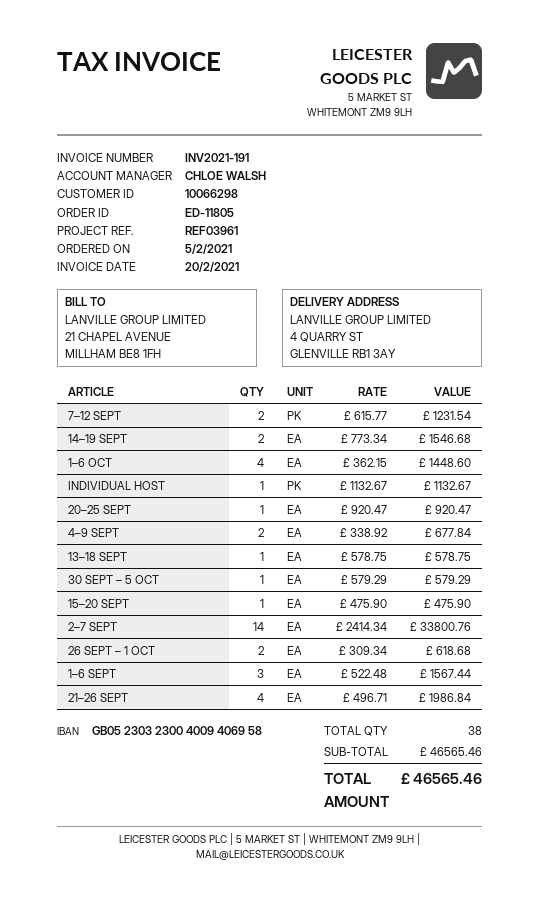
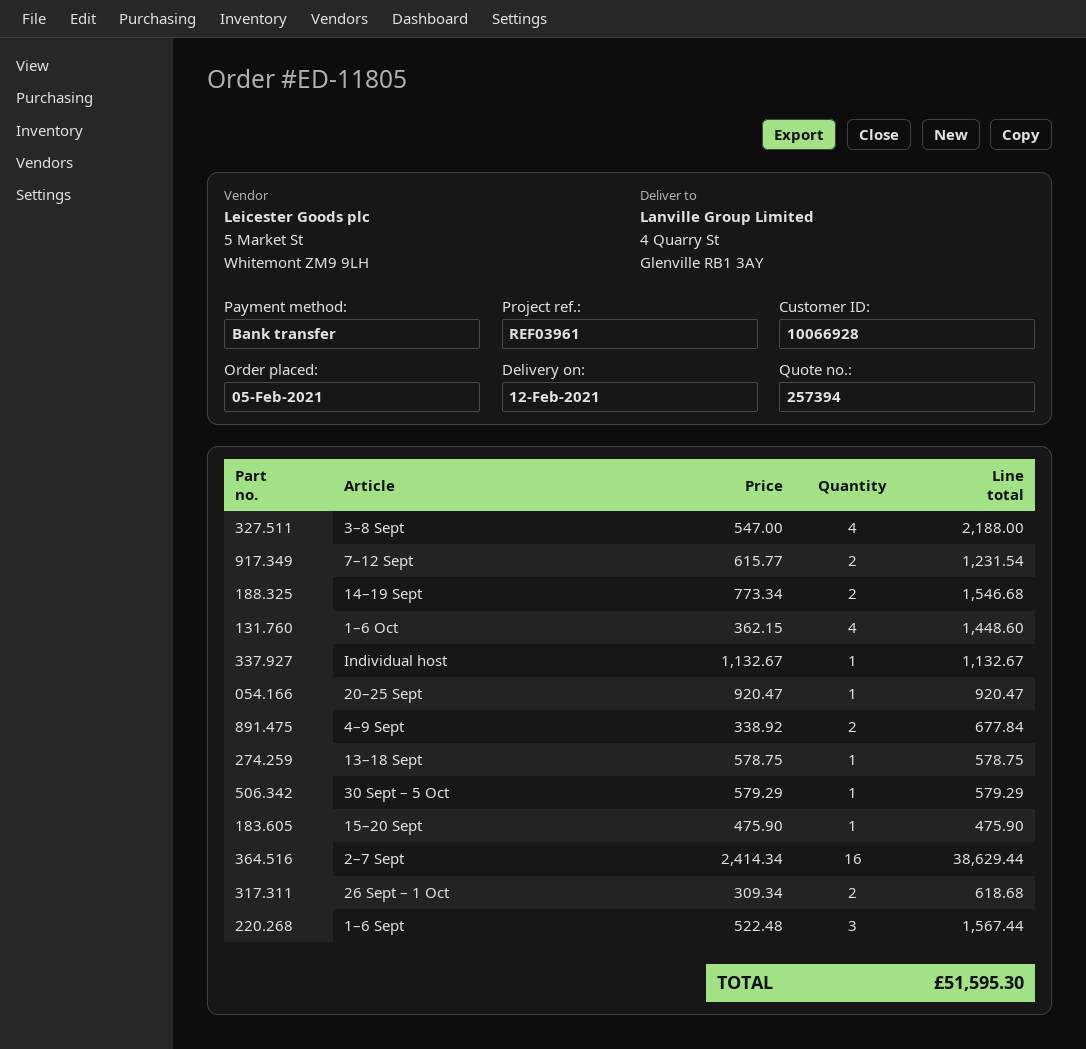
customer number: 10066298 -> 10066928
2–7 SEPT: 14 x 2414.34 = 33800.76 -> 16 x 2414.34 = 38629.44
21–26 SEPT: 4 x 496.71 = 1986.84 -> none
3–8 Sept: none -> 4 x 547.00 = 2188.00
total: 46565.46 -> 51595.30

